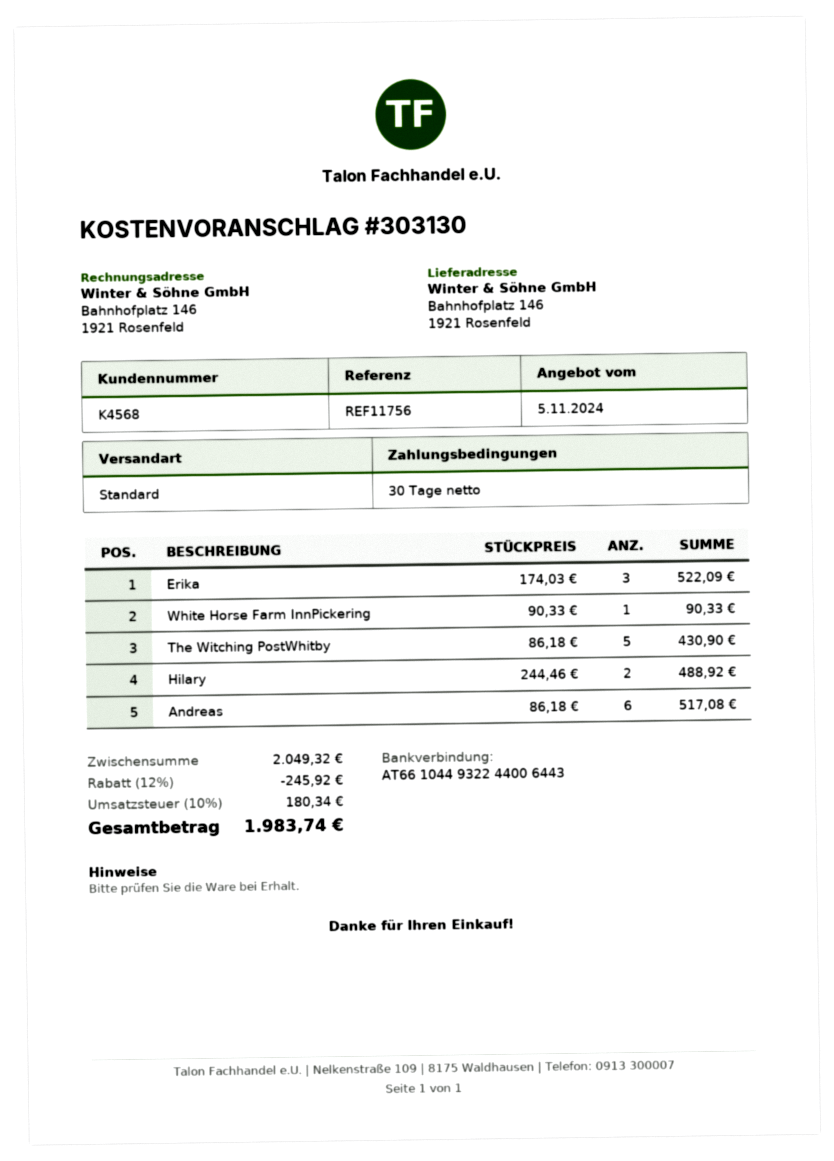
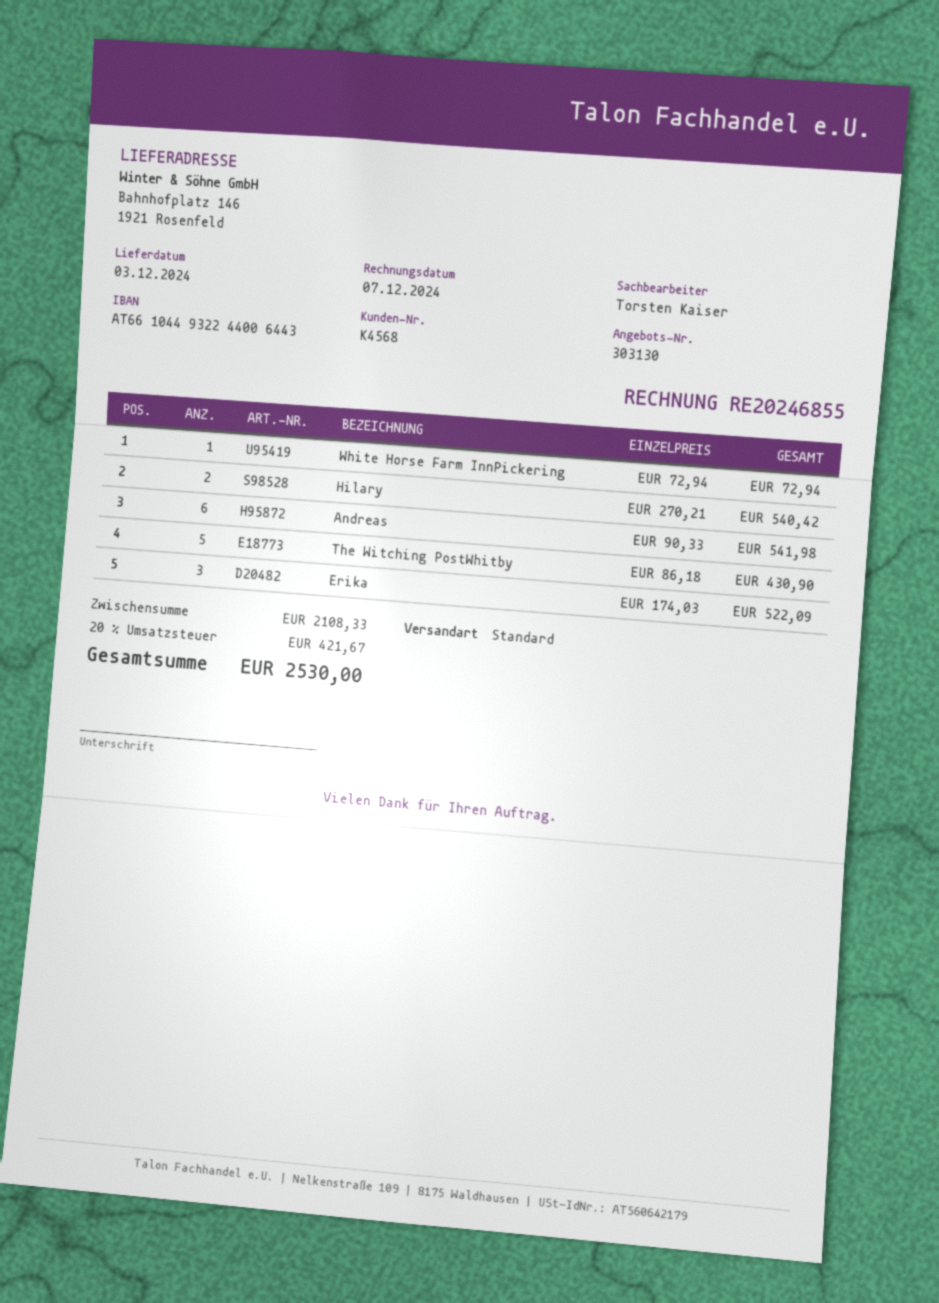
White Horse Farm InnPickering: 1 x 90.33 = 90.33 -> 1 x 72.94 = 72.94
Hilary: 2 x 244.46 = 488.92 -> 2 x 270.21 = 540.42
Andreas: 6 x 86.18 = 517.08 -> 6 x 90.33 = 541.98
subtotal: 2049.32 -> 2108.33
discount: 12% = 245.92 -> none
tax: 10% = 180.34 -> 20% = 421.67
total: 1983.74 -> 2530.00

